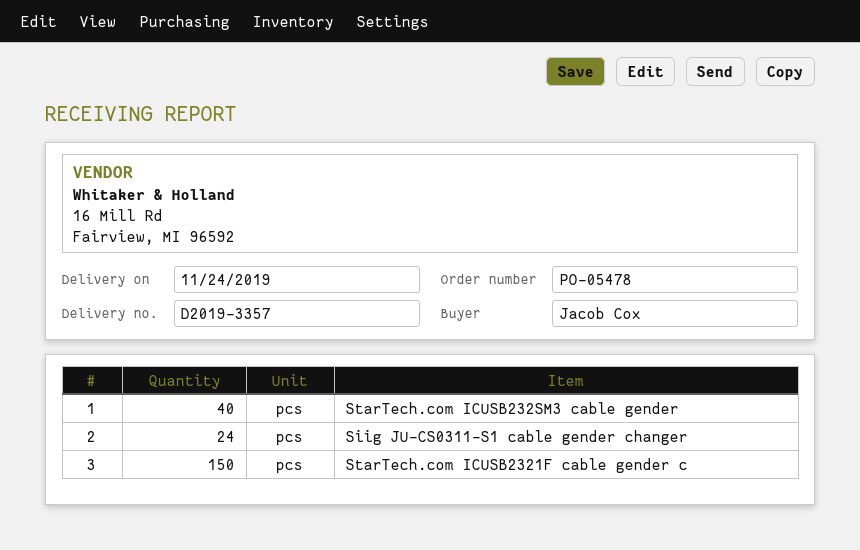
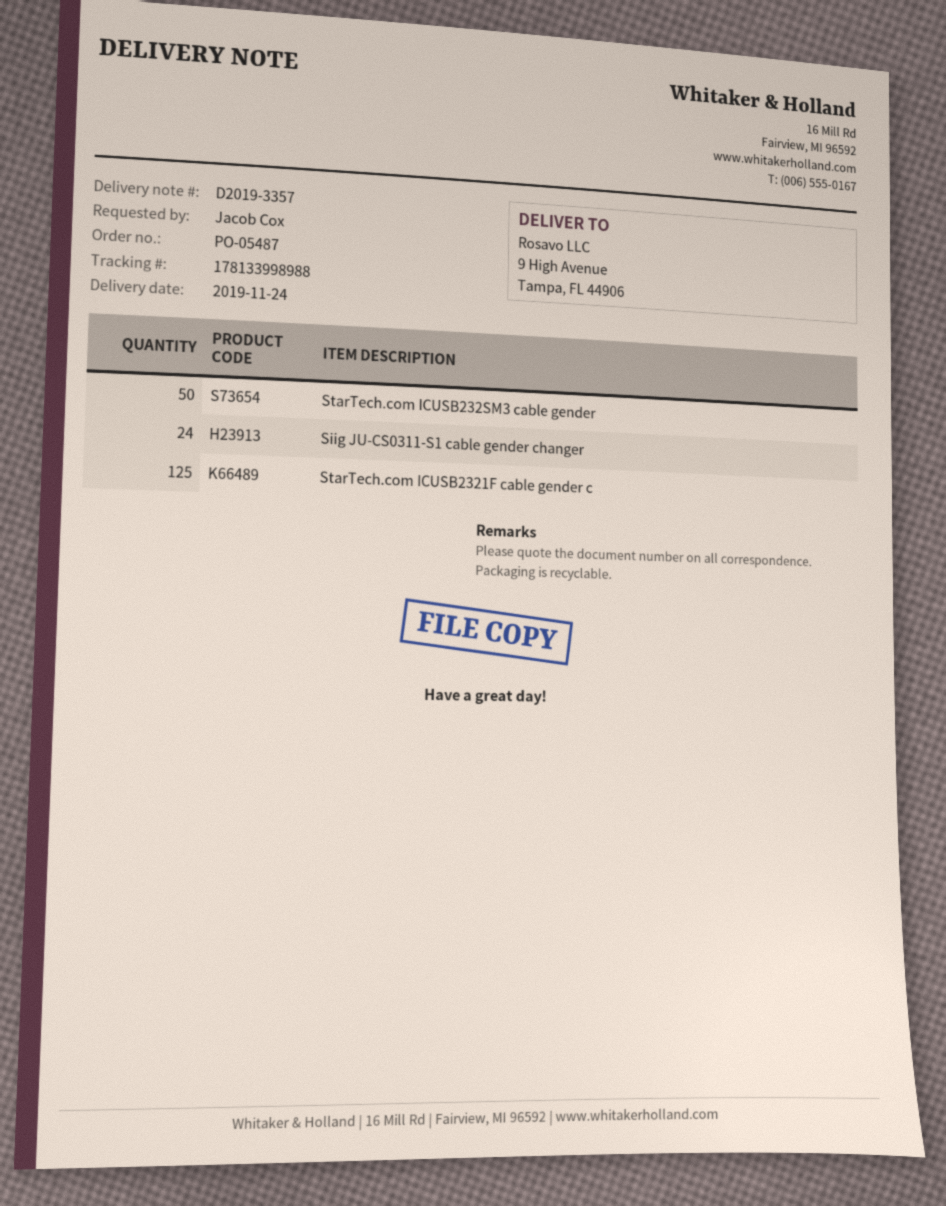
order number: PO-05478 -> PO-05487
StarTech.com ICUSB232SM3 cable gender: 40 -> 50
StarTech.com ICUSB2321F cable gender c: 150 -> 125

